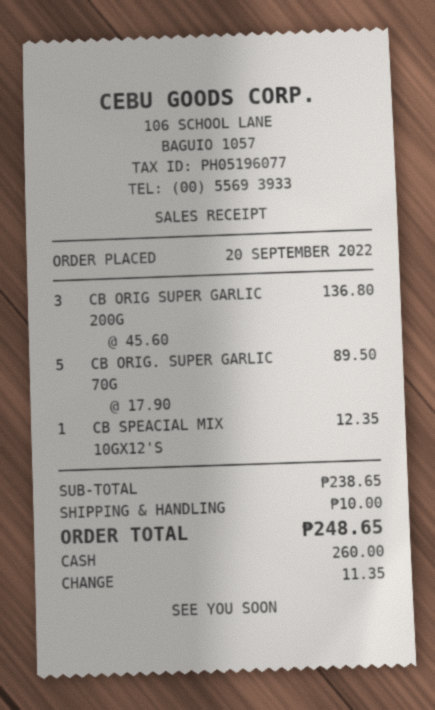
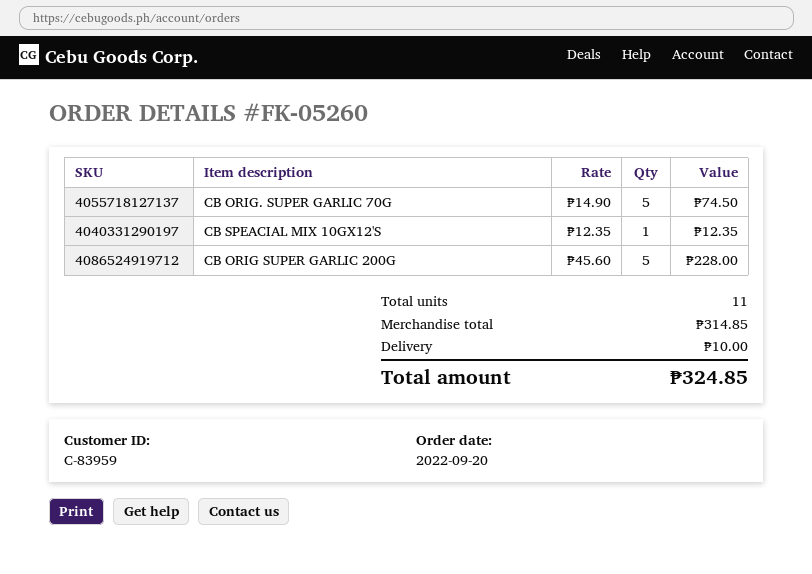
CB ORIG SUPER GARLIC 200G: 3 x 45.60 = 136.80 -> 5 x 45.60 = 228.00
CB ORIG. SUPER GARLIC 70G: 5 x 17.90 = 89.50 -> 5 x 14.90 = 74.50
subtotal: 238.65 -> 314.85
total: 248.65 -> 324.85

